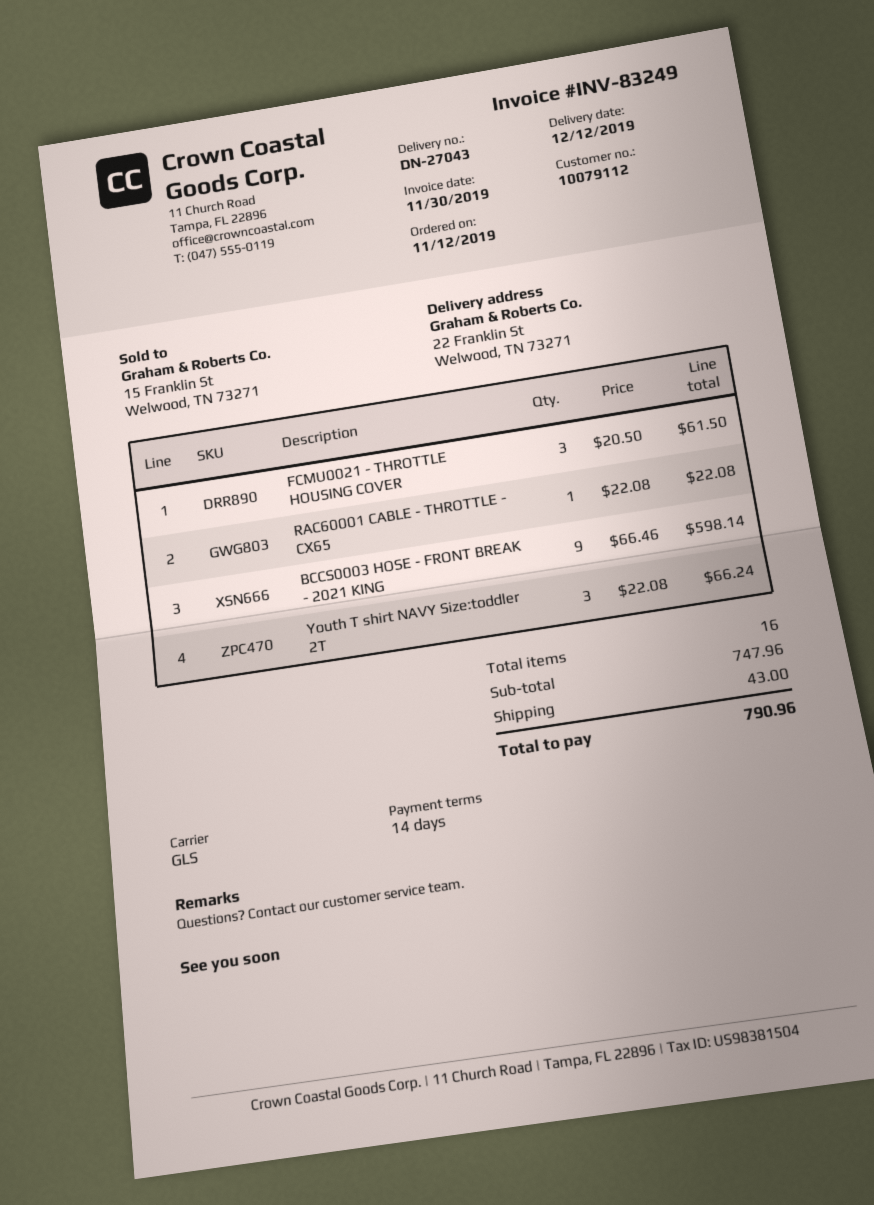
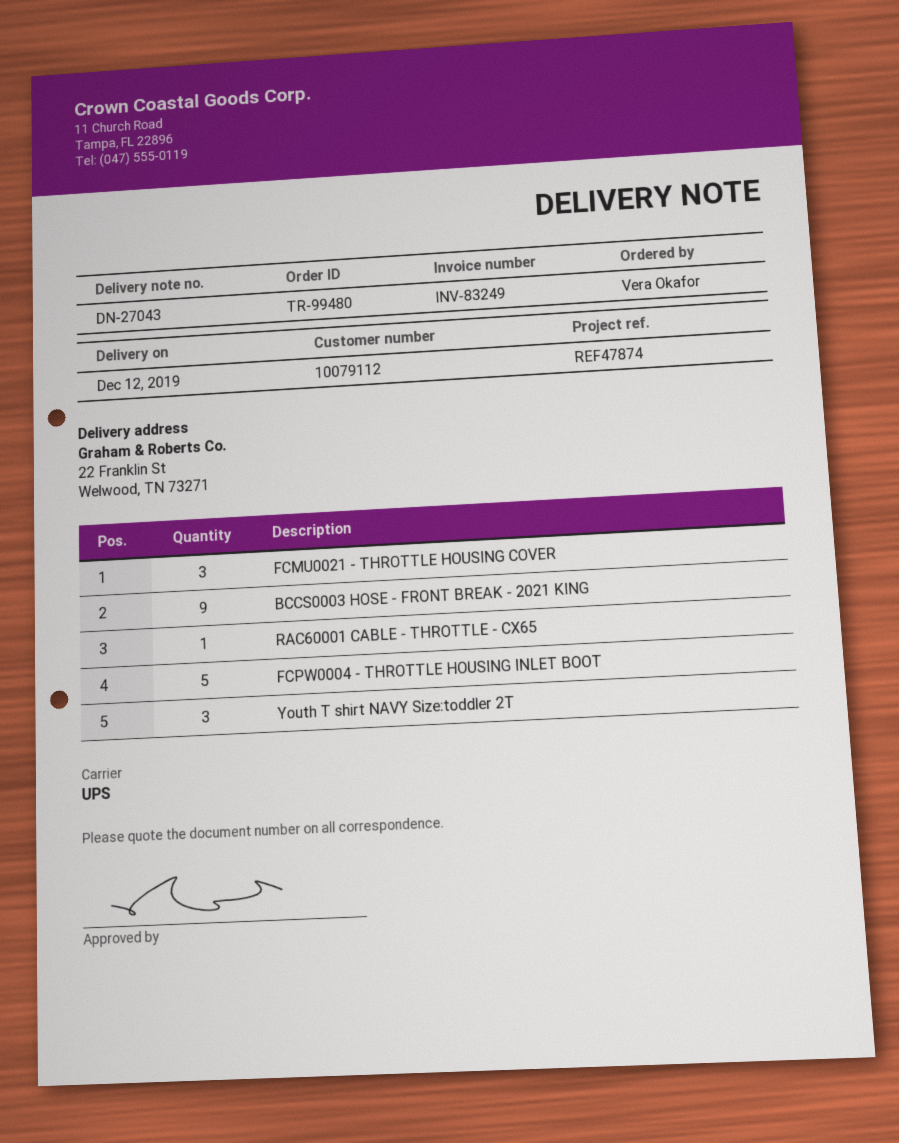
shipping method: GLS -> UPS
FCPW0004 - THROTTLE HOUSING INLET BOOT: none -> 5

